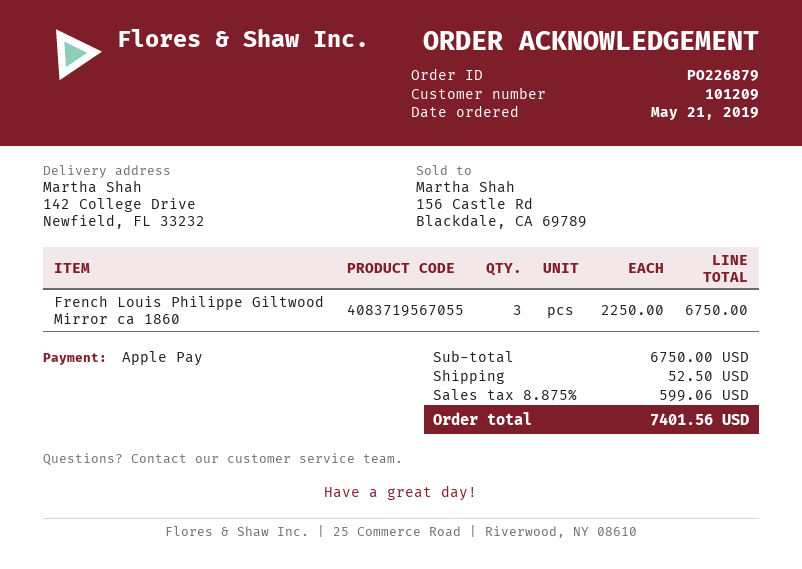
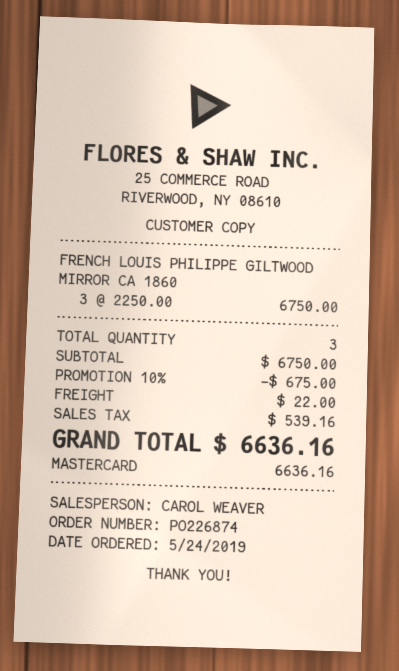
order number: PO226879 -> PO226874
order date: 2019-05-21 -> 2019-05-24
payment method: Apple Pay -> Mastercard
discount: none -> 10% = 675.00
shipping: 52.50 -> 22.00
tax: 599.06 -> 539.16
total: 7401.56 -> 6636.16

